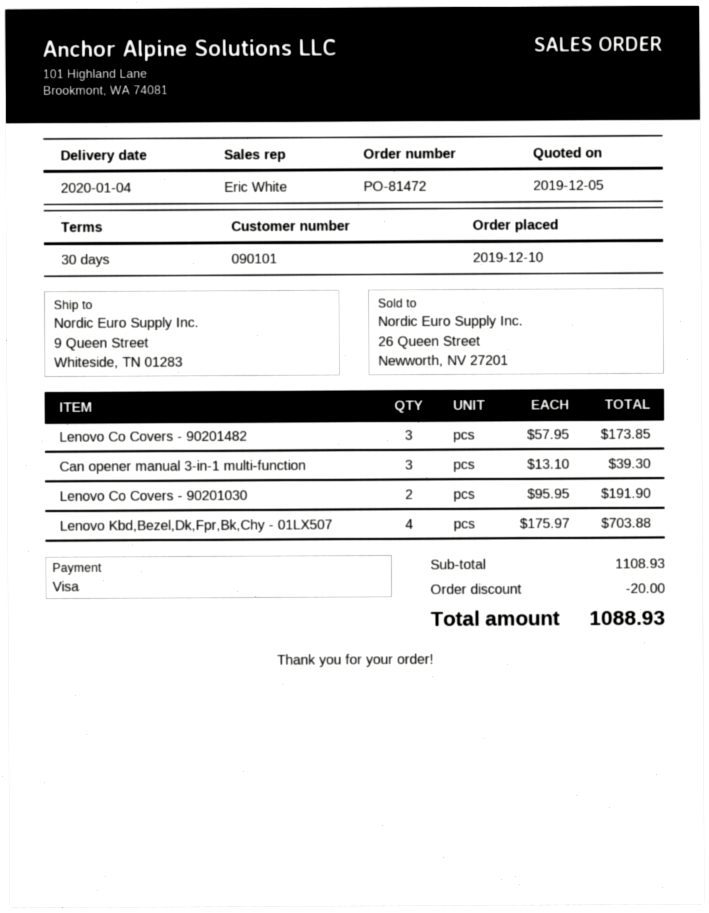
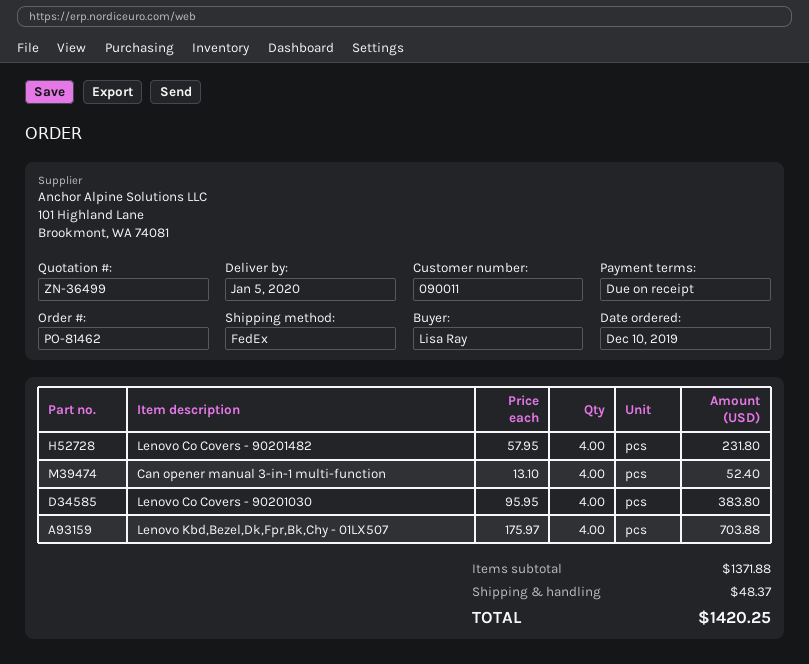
order number: PO-81472 -> PO-81462
delivery date: 2020-01-04 -> 2020-01-05
payment terms: 30 days -> on receipt
customer number: 090101 -> 090011
Lenovo Co Covers - 90201482: 3 x 57.95 = 173.85 -> 4 x 57.95 = 231.80
Can opener manual 3-in-1 multi-function: 3 x 13.10 = 39.30 -> 4 x 13.10 = 52.40
Lenovo Co Covers - 90201030: 2 x 95.95 = 191.90 -> 4 x 95.95 = 383.80
subtotal: 1108.93 -> 1371.88
discount: 20.00 -> none
shipping: none -> 48.37
total: 1088.93 -> 1420.25

